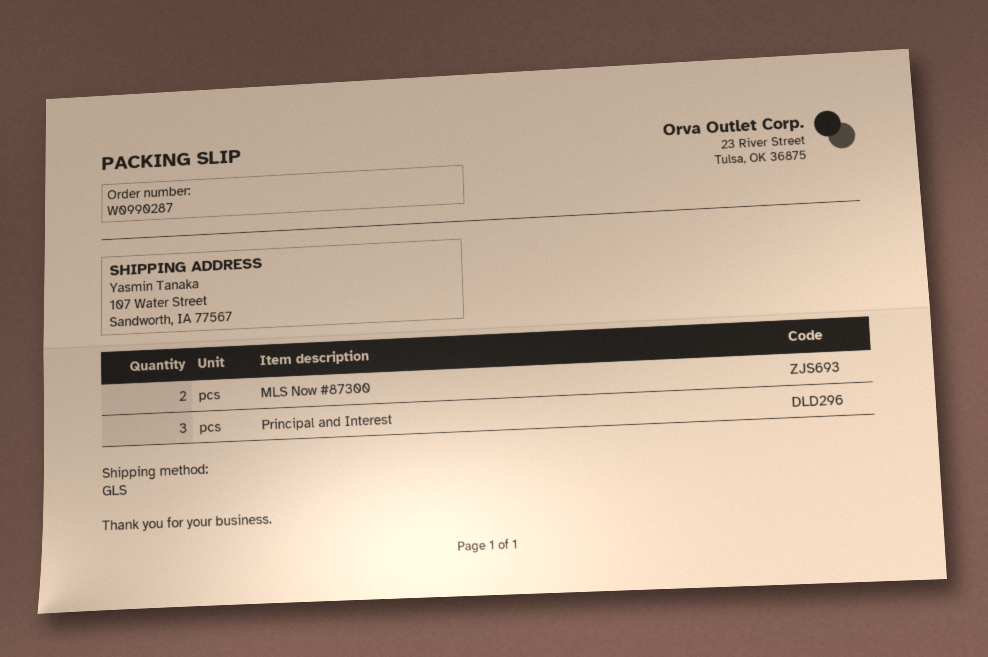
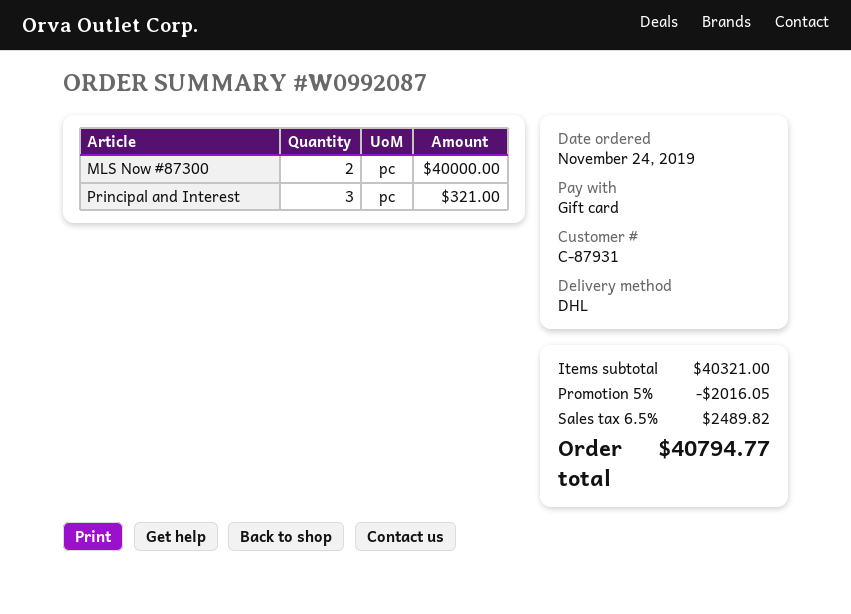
order number: W0990287 -> W0992087
shipping method: GLS -> DHL

